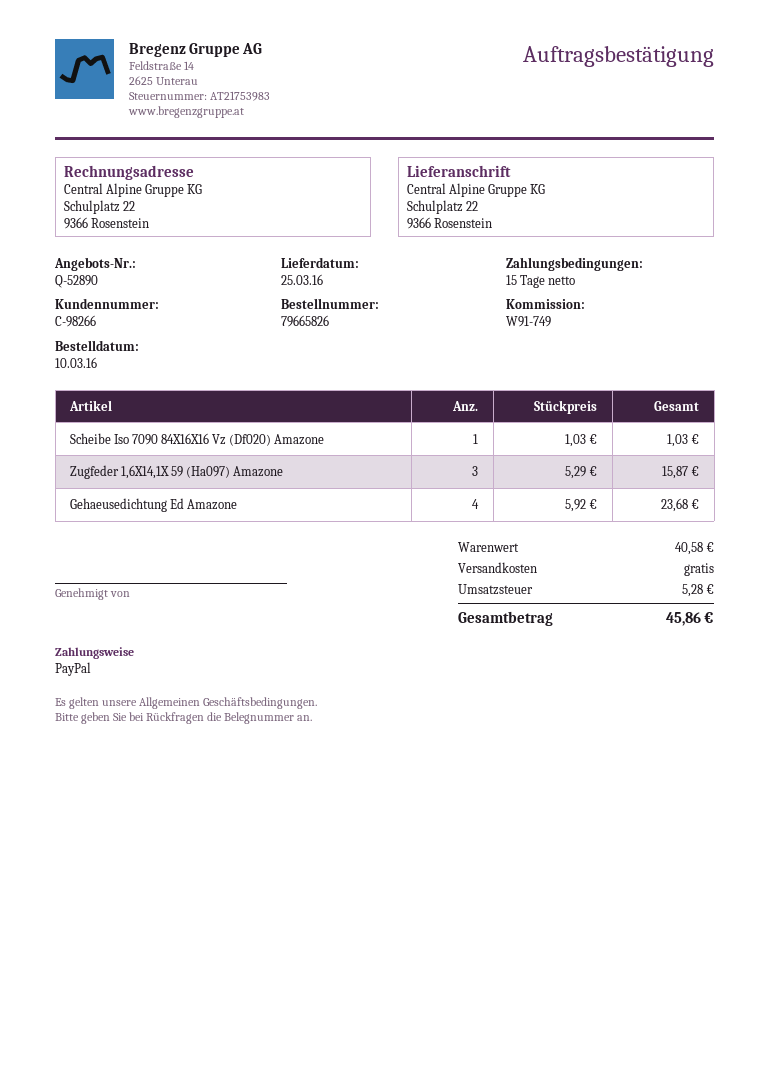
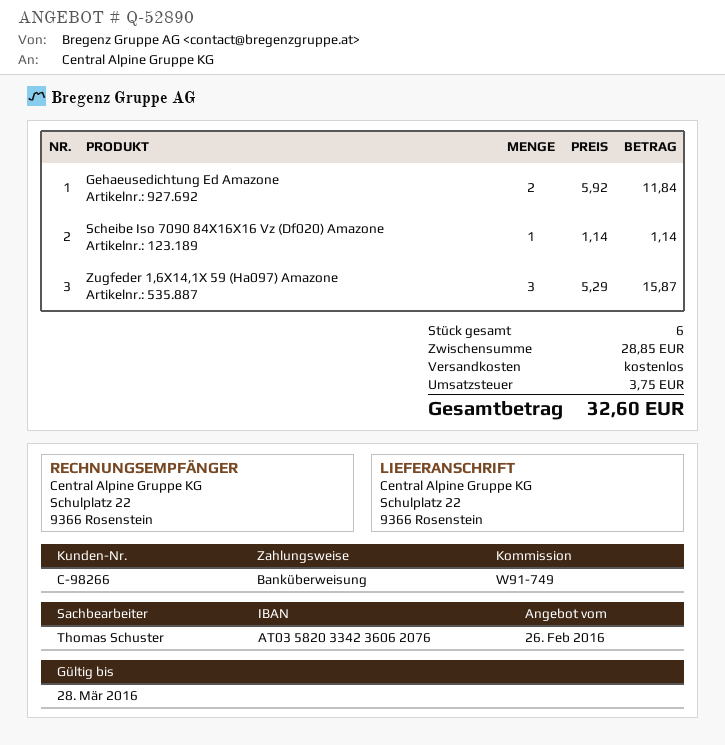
payment method: PayPal -> bank transfer
Scheibe Iso 7090 84X16X16 Vz (Df020) Amazone: 1 x 1.03 = 1.03 -> 1 x 1.14 = 1.14
Gehaeusedichtung Ed Amazone: 4 x 5.92 = 23.68 -> 2 x 5.92 = 11.84
subtotal: 40.58 -> 28.85
tax: 5.28 -> 3.75
total: 45.86 -> 32.60

